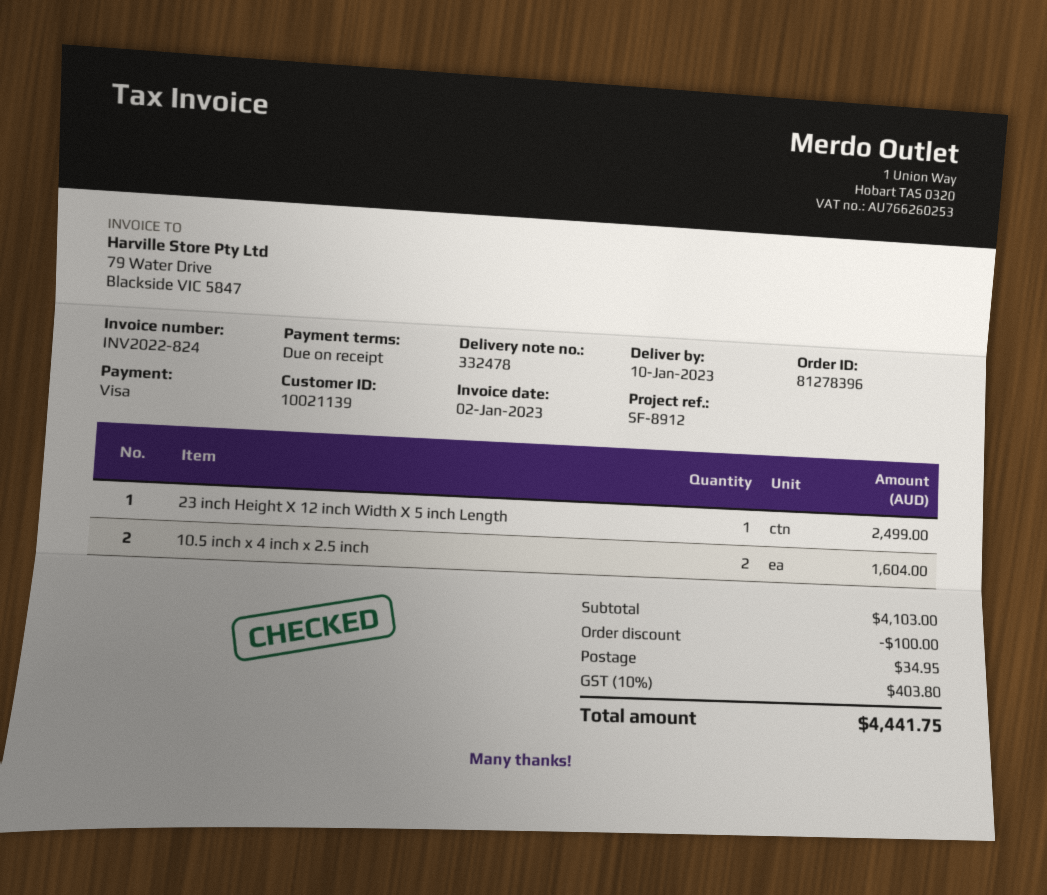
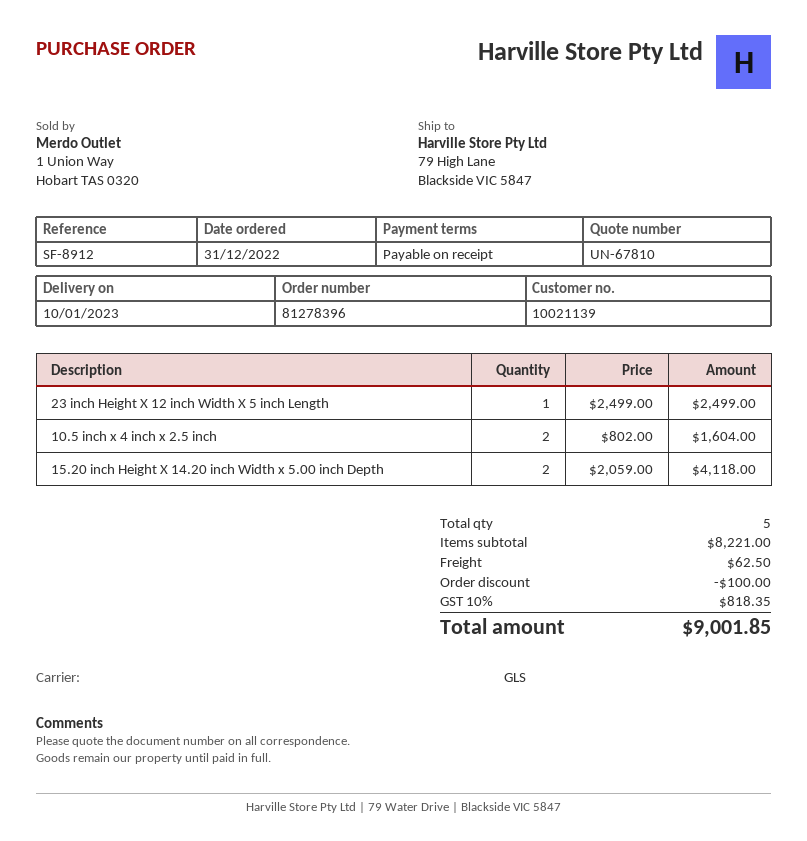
15.20 inch Height X 14.20 inch Width x 5.00 inch Depth: none -> 2 for 4118.00
subtotal: 4103.00 -> 8221.00
shipping: 34.95 -> 62.50
tax: 10% = 403.80 -> 10% = 818.35
total: 4441.75 -> 9001.85

